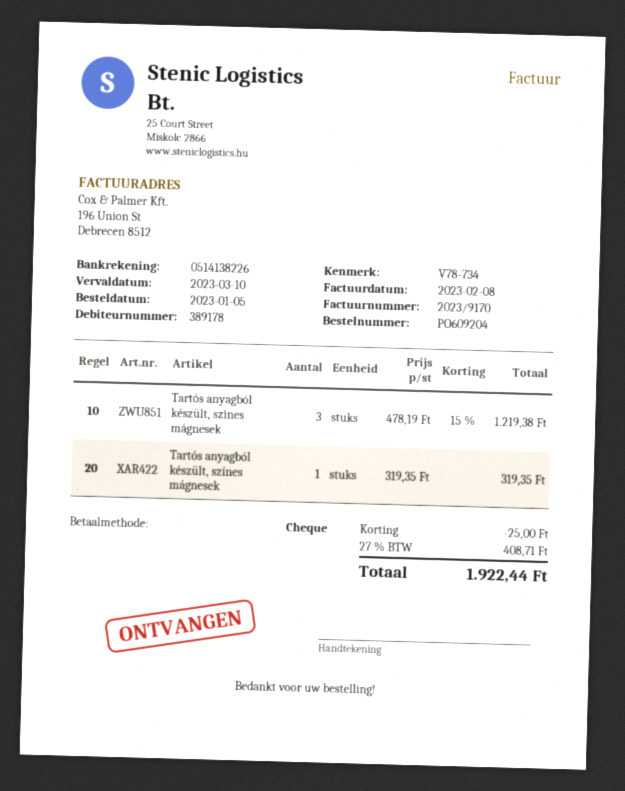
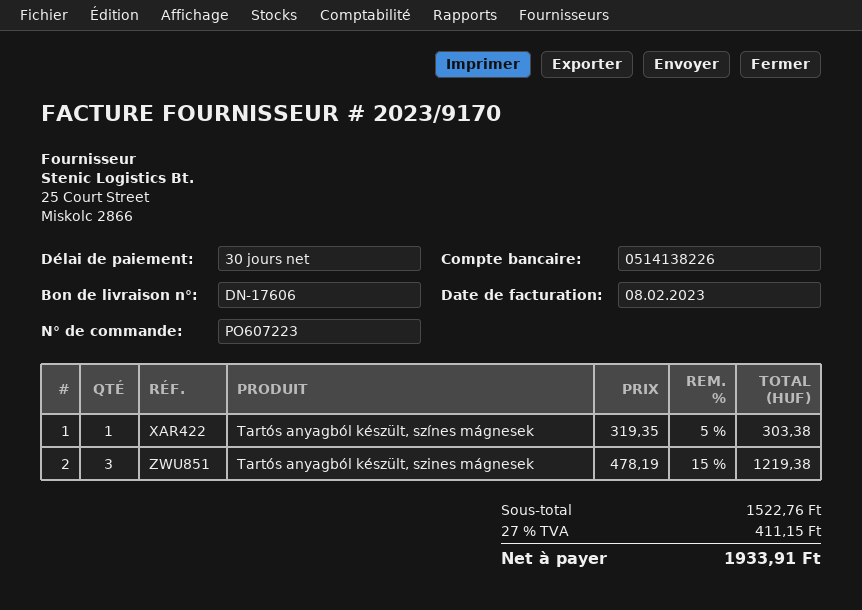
order number: PO609204 -> PO607223
Tartós anyagból készült, színes mágnesek: 1 x 319.35 = 319.35 -> 1 x 319.35 - 5% = 303.38
discount: 25.00 -> none
tax: 27% = 408.71 -> 27% = 411.15
total: 1922.44 -> 1933.91

